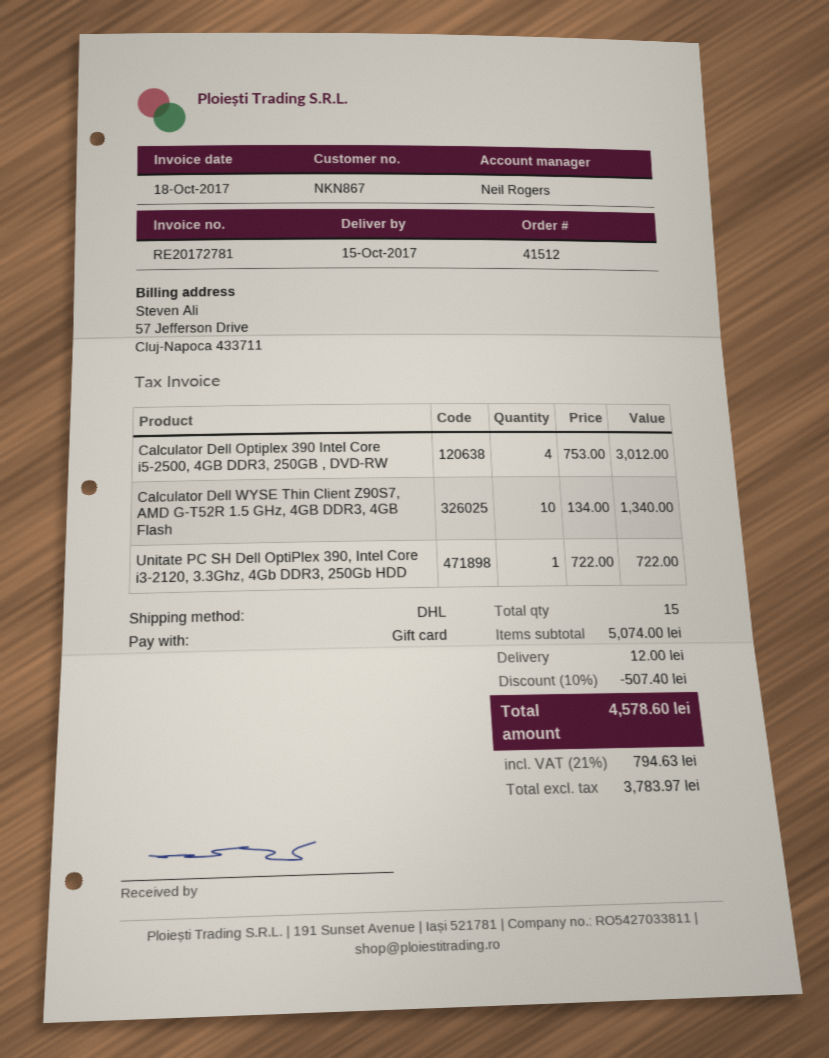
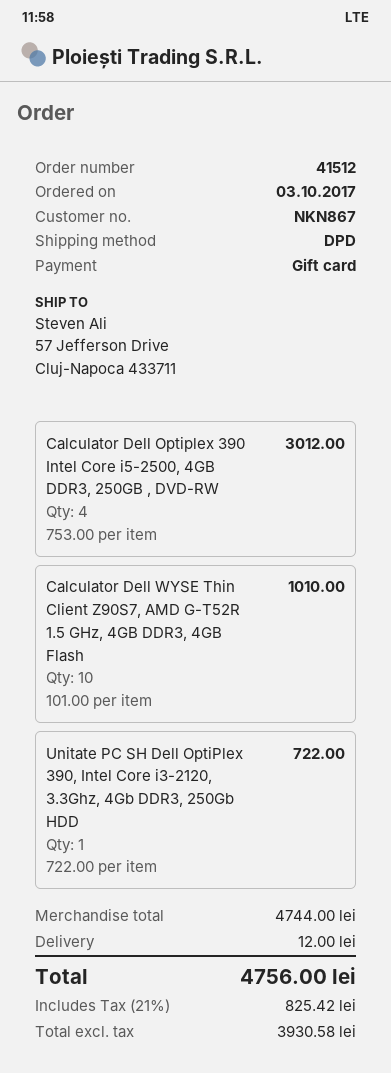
shipping method: DHL -> DPD
Calculator Dell WYSE Thin Client Z90S7, AMD G-T52R 1.5 GHz, 4GB DDR3, 4GB Flash: 10 x 134.00 = 1340.00 -> 10 x 101.00 = 1010.00
subtotal: 5074.00 -> 4744.00
discount: 10% = 507.40 -> none
net: 3783.97 -> 3930.58
tax: 21% = 794.63 -> 21% = 825.42
total: 4578.60 -> 4756.00

